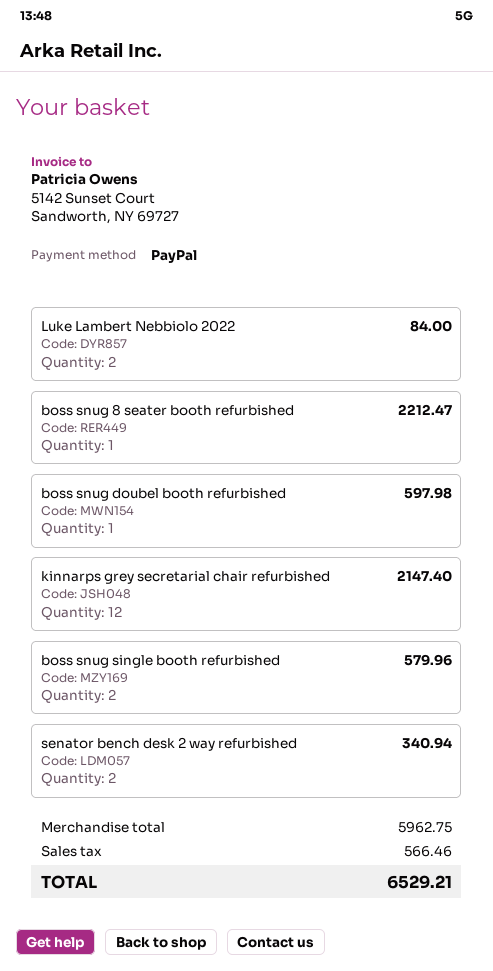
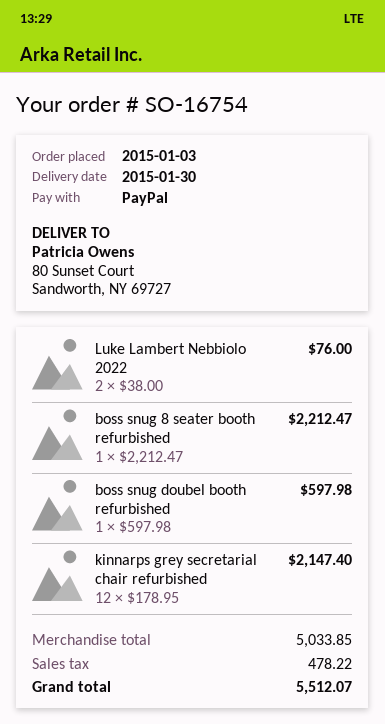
Luke Lambert Nebbiolo 2022: 2 for 84.00 -> 2 for 76.00
boss snug single booth refurbished: 2 for 579.96 -> none
senator bench desk 2 way refurbished: 2 for 340.94 -> none
subtotal: 5962.75 -> 5033.85
tax: 566.46 -> 478.22
total: 6529.21 -> 5512.07

